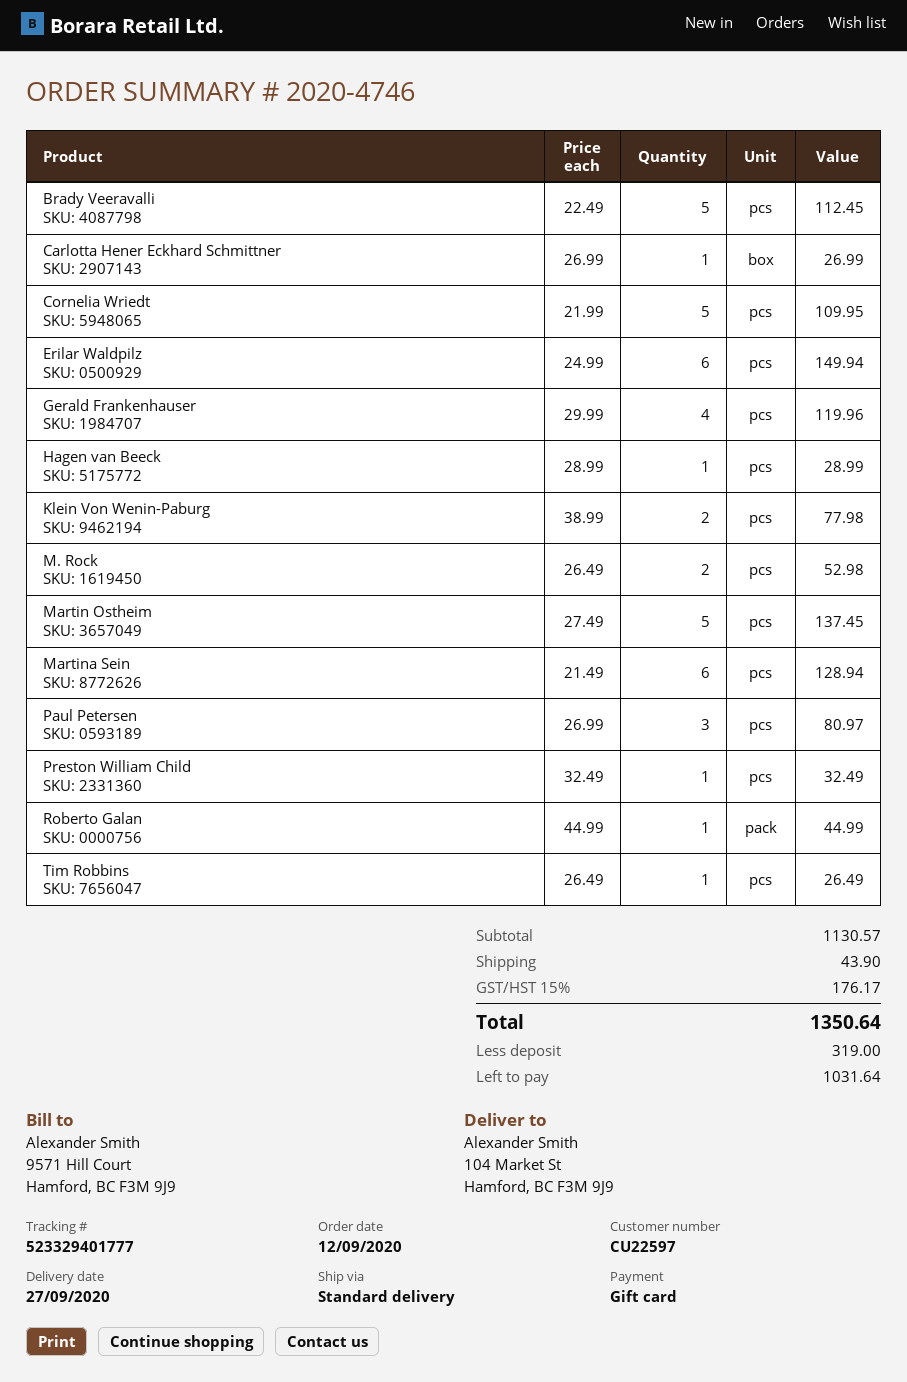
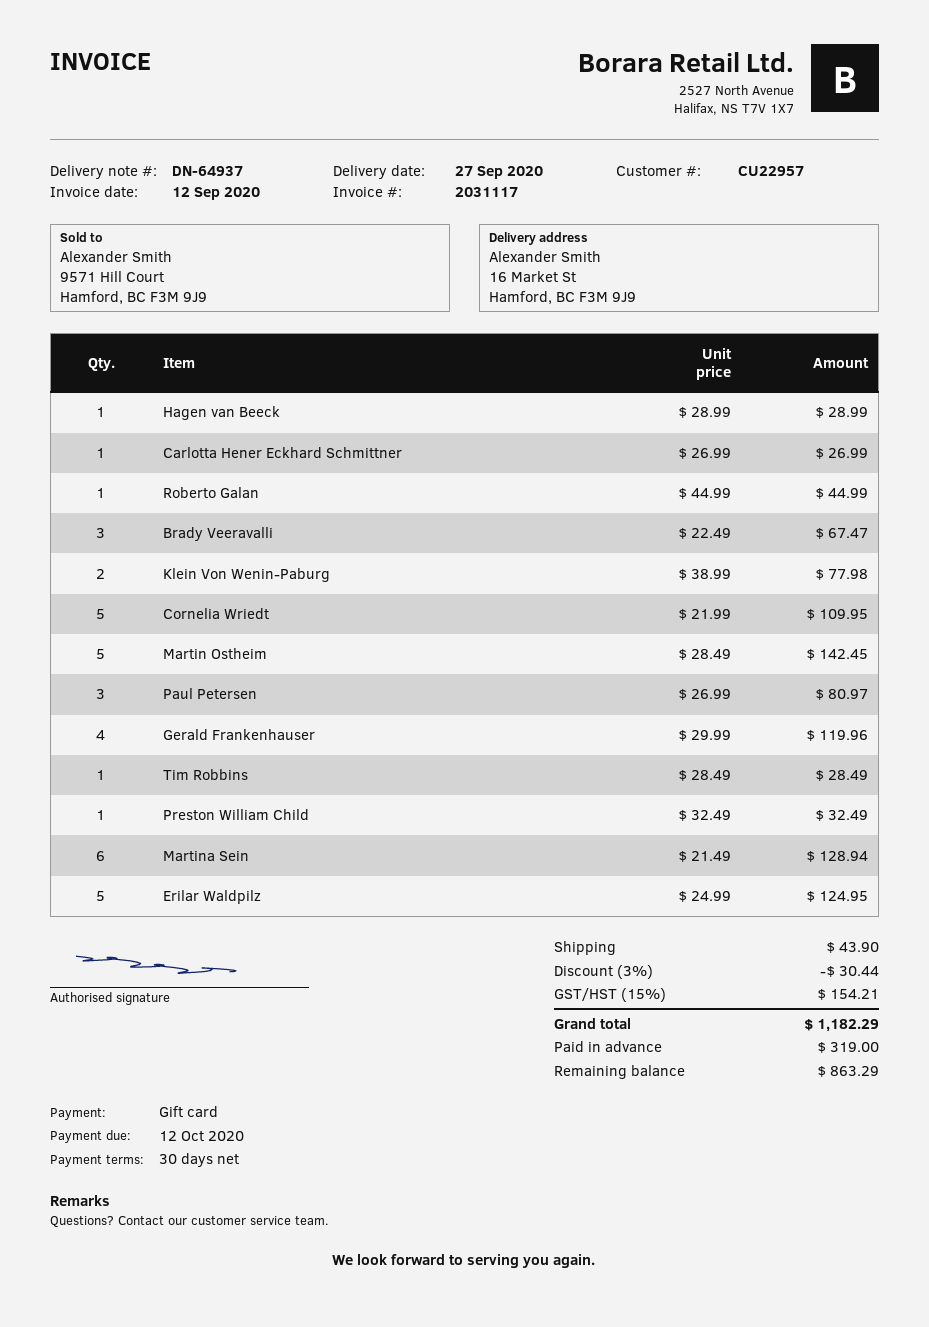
customer number: CU22597 -> CU22957
ship to: 104 Market St, Hamford, BC F3M 9J9 -> 16 Market St, Hamford, BC F3M 9J9
Brady Veeravalli: 5 x 22.49 = 112.45 -> 3 x 22.49 = 67.47
Erilar Waldpilz: 6 x 24.99 = 149.94 -> 5 x 24.99 = 124.95
M. Rock: 2 x 26.49 = 52.98 -> none
Martin Ostheim: 5 x 27.49 = 137.45 -> 5 x 28.49 = 142.45
Tim Robbins: 1 x 26.49 = 26.49 -> 1 x 28.49 = 28.49
discount: none -> 3% = 30.44
tax: 15% = 176.17 -> 15% = 154.21
total: 1350.64 -> 1182.29
balance: 1031.64 -> 863.29

